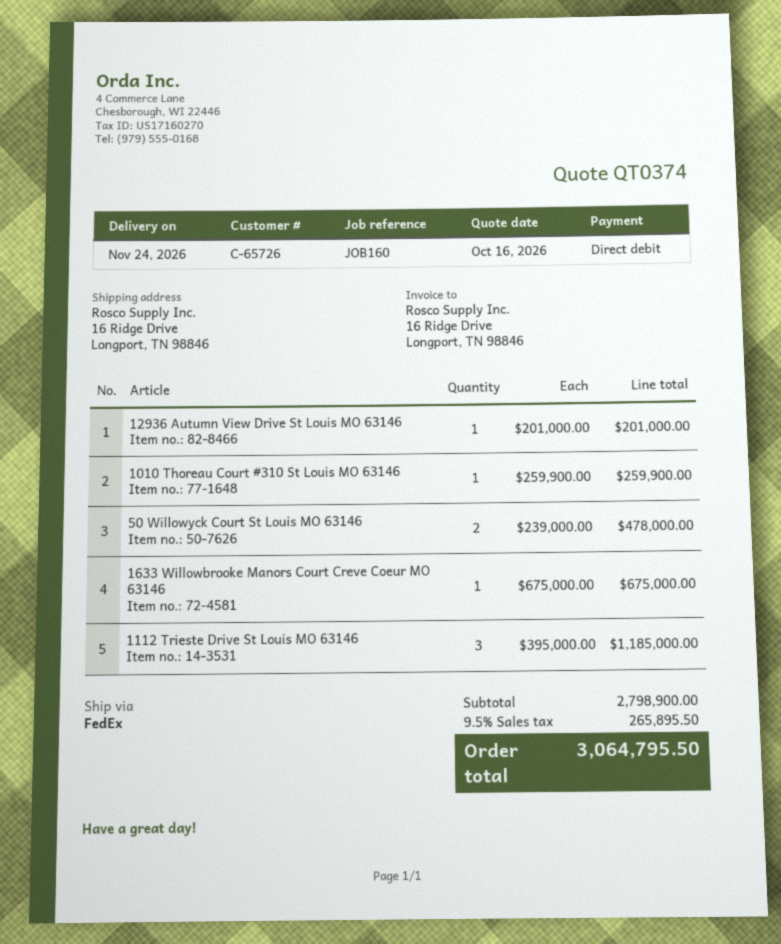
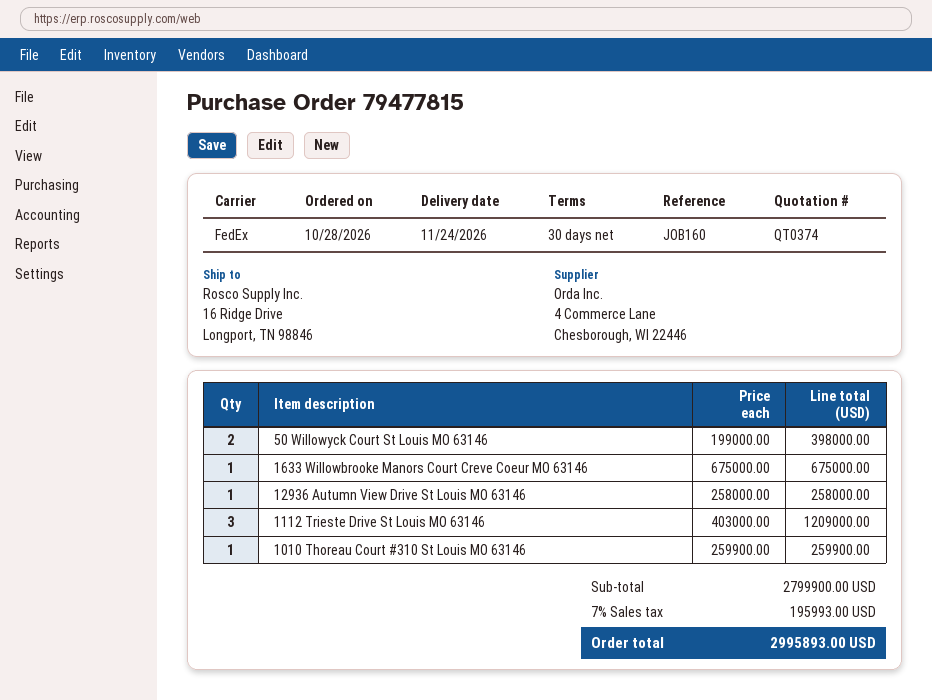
12936 Autumn View Drive St Louis MO 63146: 1 x 201000.00 = 201000.00 -> 1 x 258000.00 = 258000.00
50 Willowyck Court St Louis MO 63146: 2 x 239000.00 = 478000.00 -> 2 x 199000.00 = 398000.00
1112 Trieste Drive St Louis MO 63146: 3 x 395000.00 = 1185000.00 -> 3 x 403000.00 = 1209000.00
subtotal: 2798900.00 -> 2799900.00
tax: 9.5% = 265895.50 -> 7% = 195993.00
total: 3064795.50 -> 2995893.00

